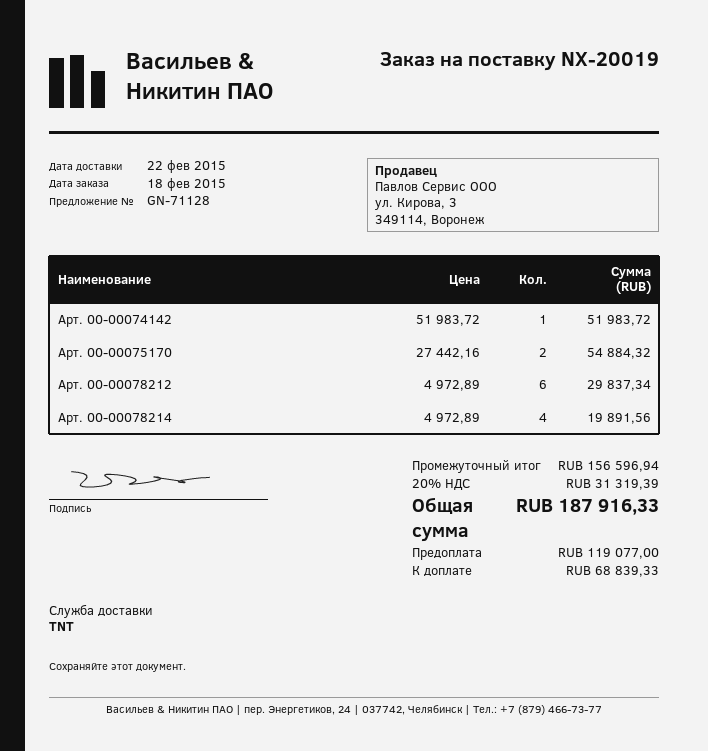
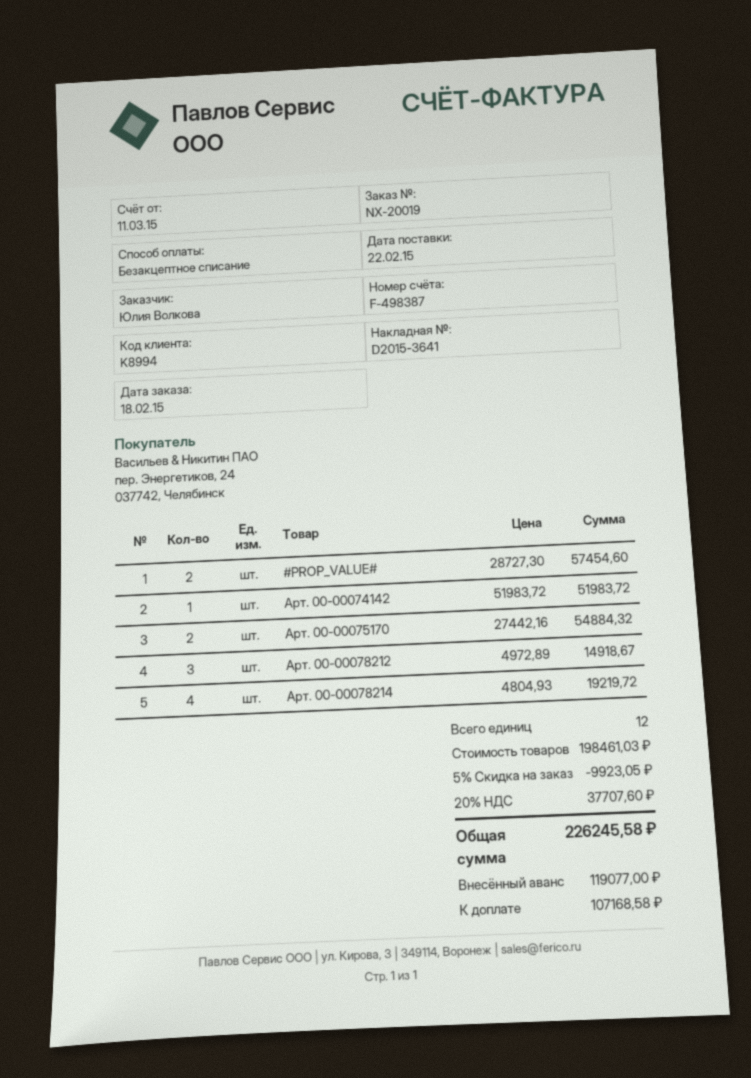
Арт. 00-00078212: 6 x 4972.89 = 29837.34 -> 3 x 4972.89 = 14918.67
Арт. 00-00078214: 4 x 4972.89 = 19891.56 -> 4 x 4804.93 = 19219.72
#PROP_VALUE#: none -> 2 x 28727.30 = 57454.60
subtotal: 156596.94 -> 198461.03
discount: none -> 5% = 9923.05
tax: 20% = 31319.39 -> 20% = 37707.60
total: 187916.33 -> 226245.58
balance: 68839.33 -> 107168.58

